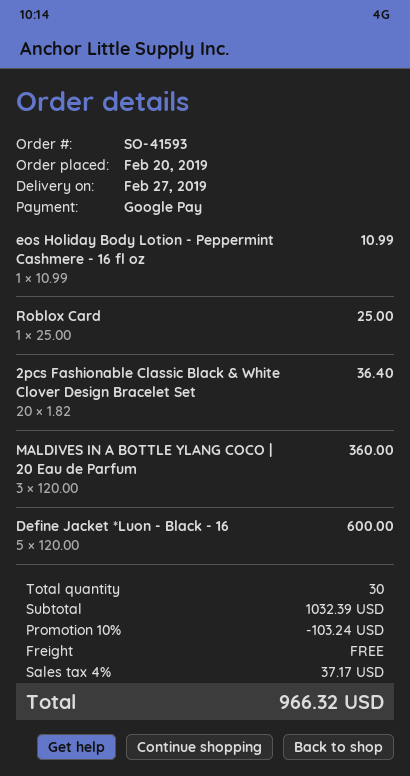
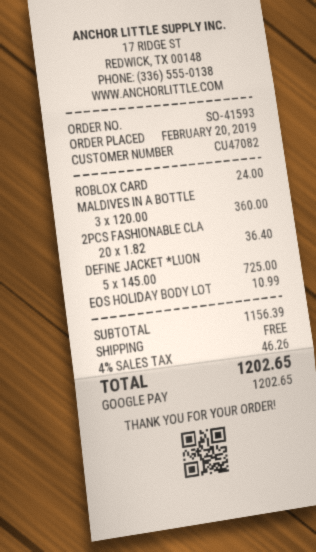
Roblox Card: 1 x 25.00 = 25.00 -> 1 x 24.00 = 24.00
Define Jacket *Luon - Black - 16: 5 x 120.00 = 600.00 -> 5 x 145.00 = 725.00
subtotal: 1032.39 -> 1156.39
discount: 10% = 103.24 -> none
tax: 4% = 37.17 -> 4% = 46.26
total: 966.32 -> 1202.65

